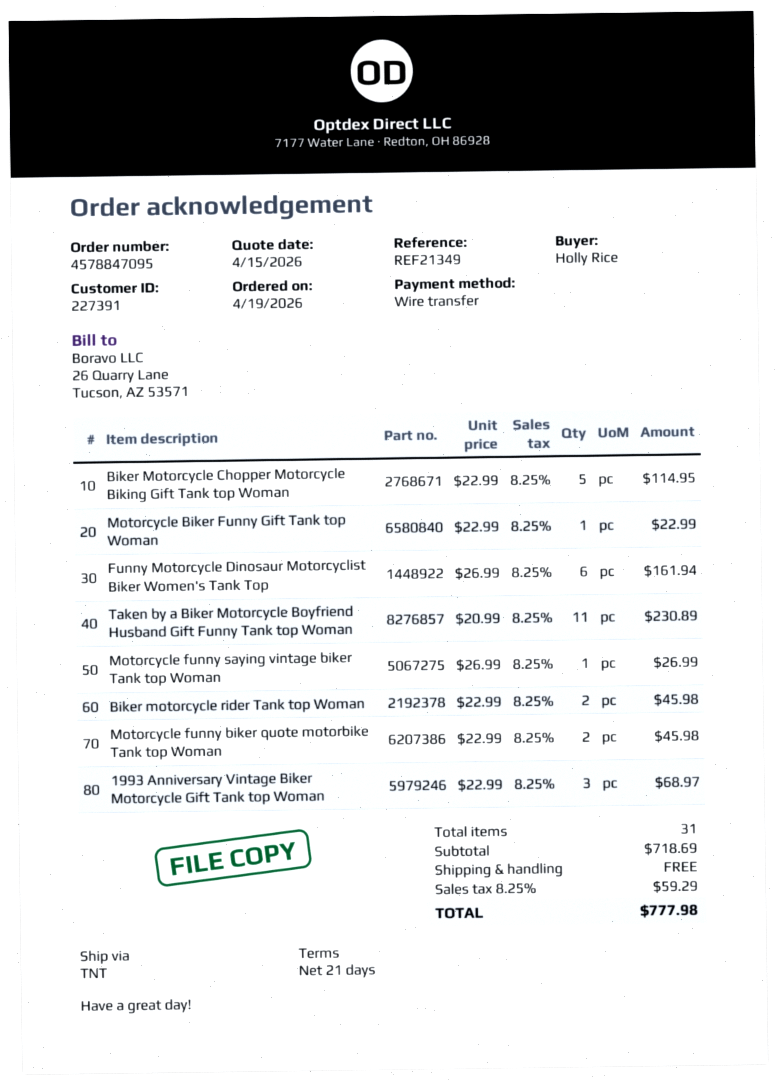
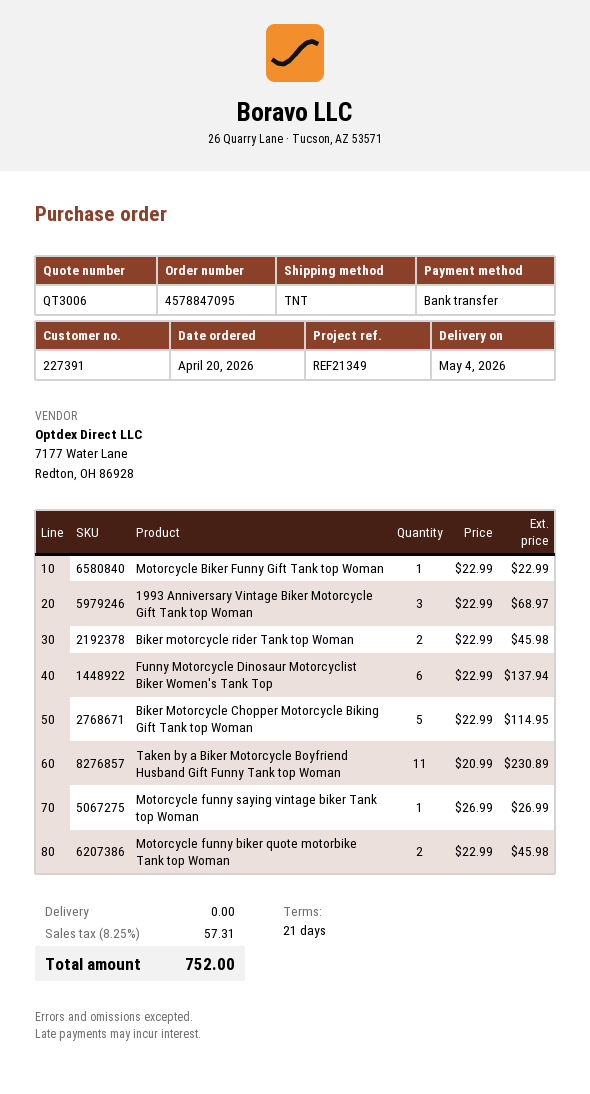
order date: 2026-04-19 -> 2026-04-20
Funny Motorcycle Dinosaur Motorcyclist Biker Women's Tank Top: 6 x 26.99 = 161.94 -> 6 x 22.99 = 137.94
tax: 8.25% = 59.29 -> 8.25% = 57.31
total: 777.98 -> 752.00

